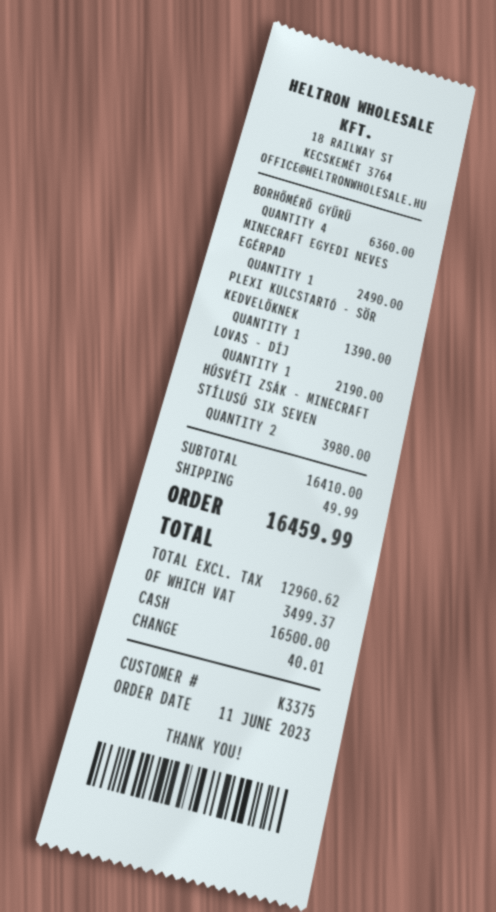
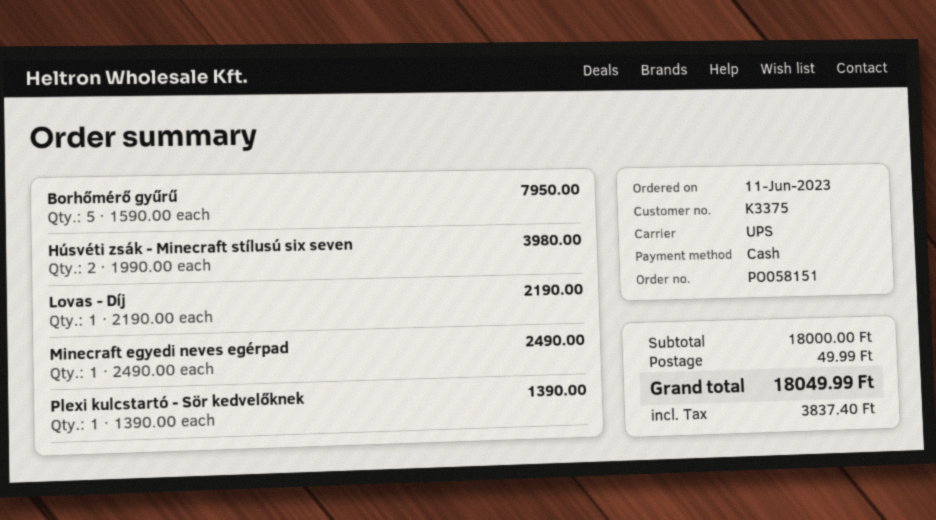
BORHŐMÉRŐ GYŰRŰ: 4 for 6360.00 -> 5 for 7950.00
subtotal: 16410.00 -> 18000.00
tax: 3499.37 -> 3837.40
total: 16459.99 -> 18049.99

